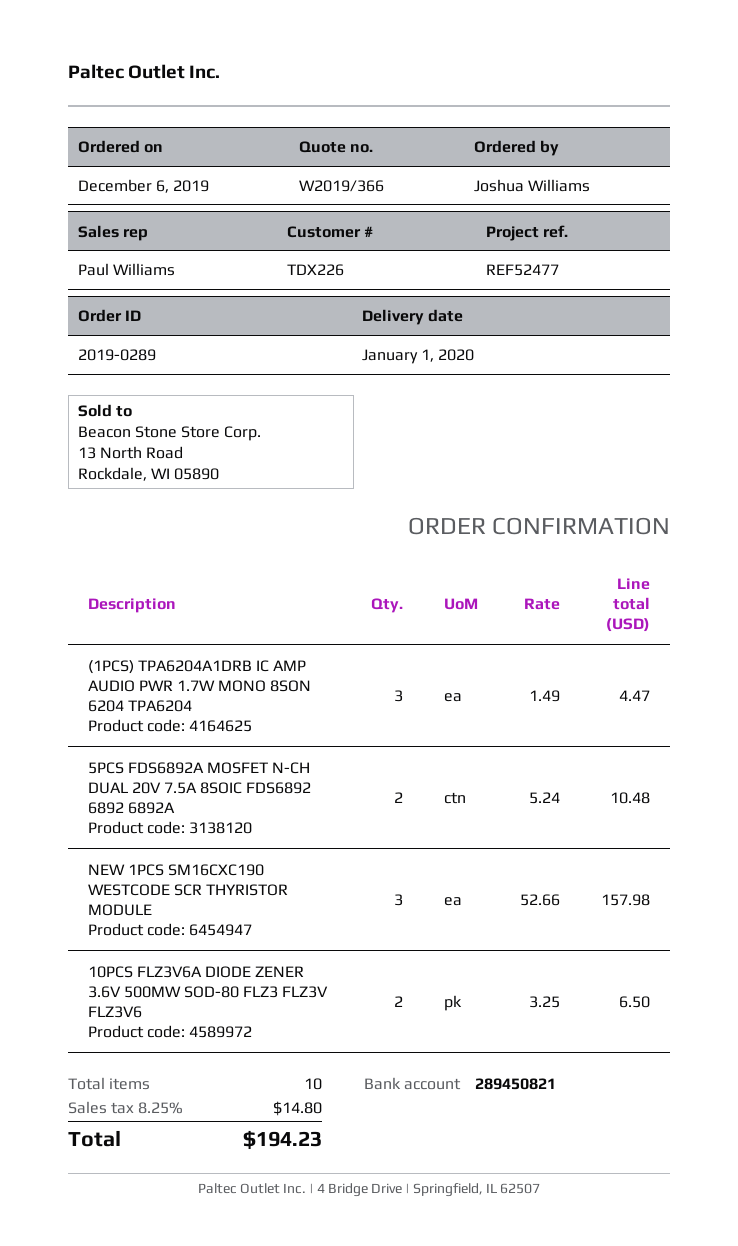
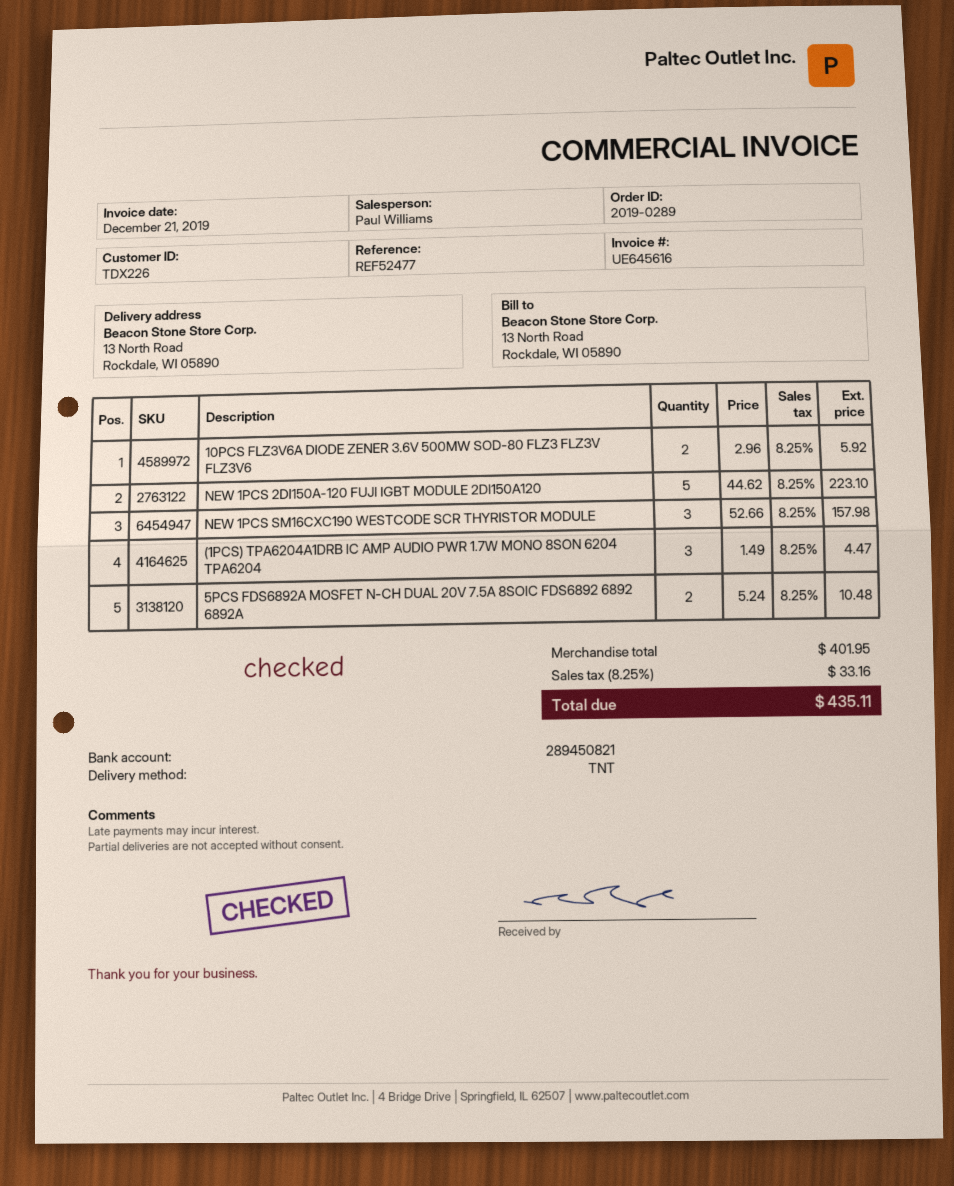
10PCS FLZ3V6A DIODE ZENER 3.6V 500MW SOD-80 FLZ3 FLZ3V FLZ3V6: 2 x 3.25 = 6.50 -> 2 x 2.96 = 5.92
NEW 1PCS 2DI150A-120 FUJI IGBT MODULE 2DI150A120: none -> 5 x 44.62 = 223.10
tax: 8.25% = 14.80 -> 8.25% = 33.16
total: 194.23 -> 435.11

